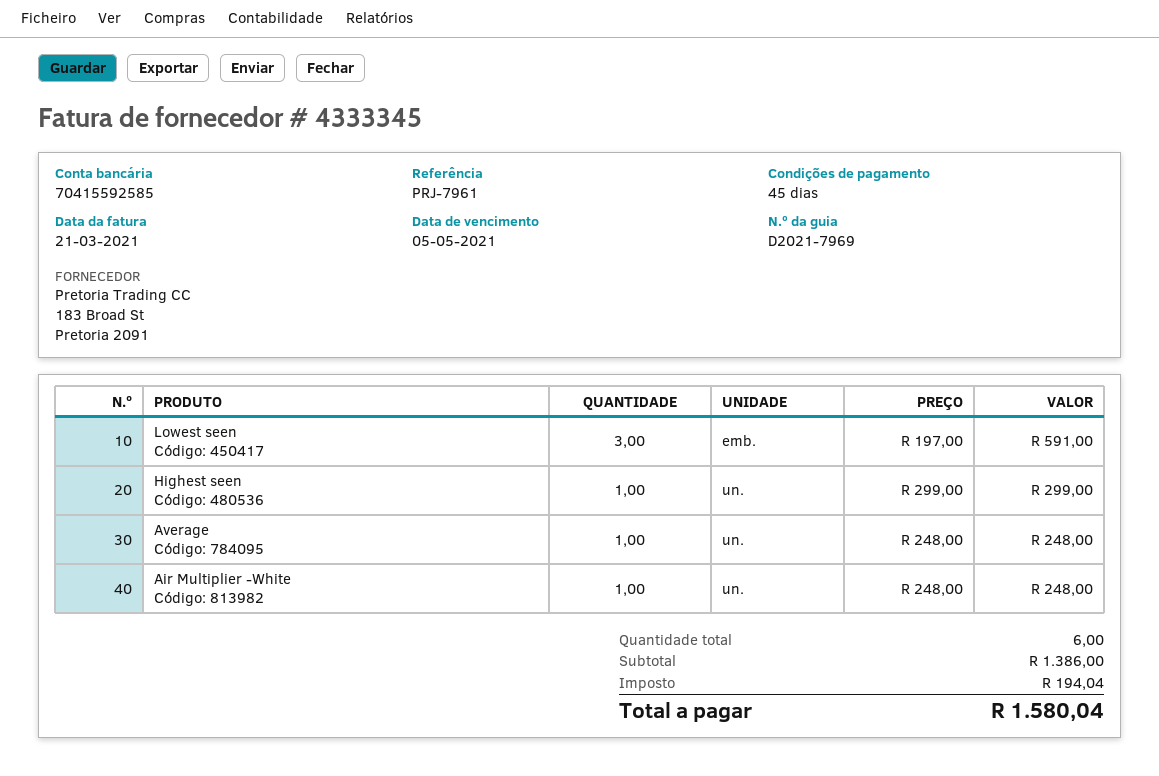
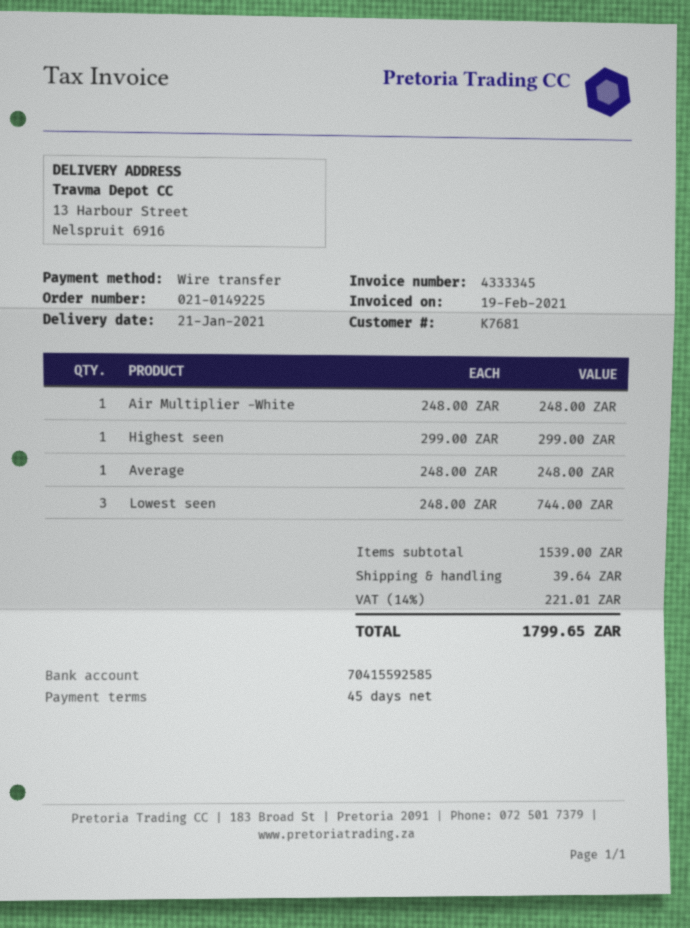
invoice date: 2021-03-21 -> 2021-02-19
Lowest seen: 3 x 197.00 = 591.00 -> 3 x 248.00 = 744.00
subtotal: 1386.00 -> 1539.00
shipping: none -> 39.64
tax: 194.04 -> 221.01
total: 1580.04 -> 1799.65

